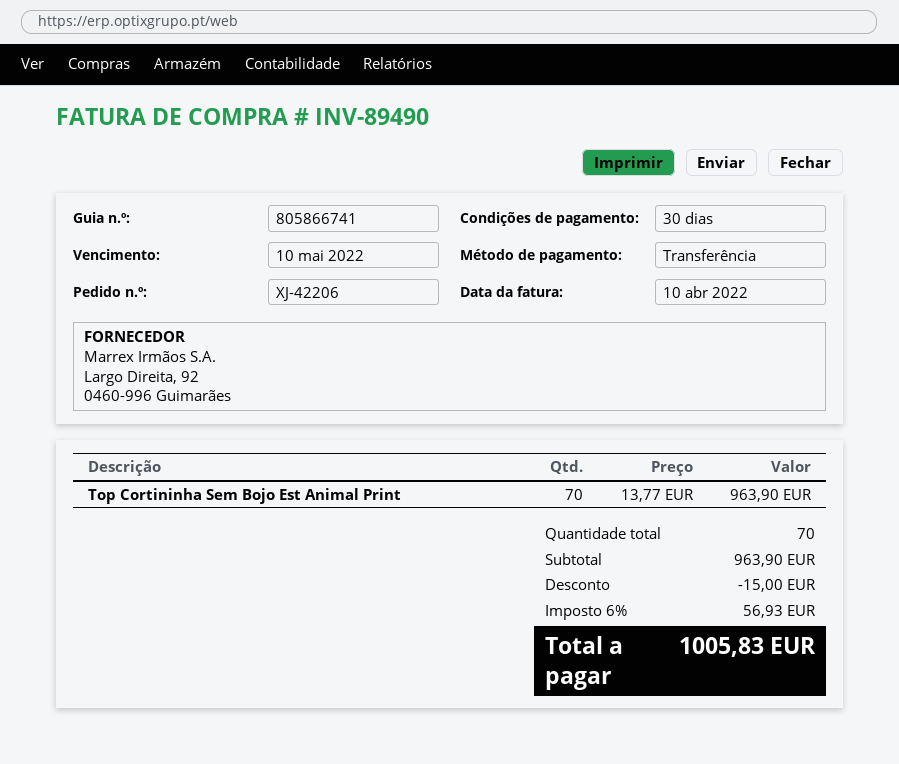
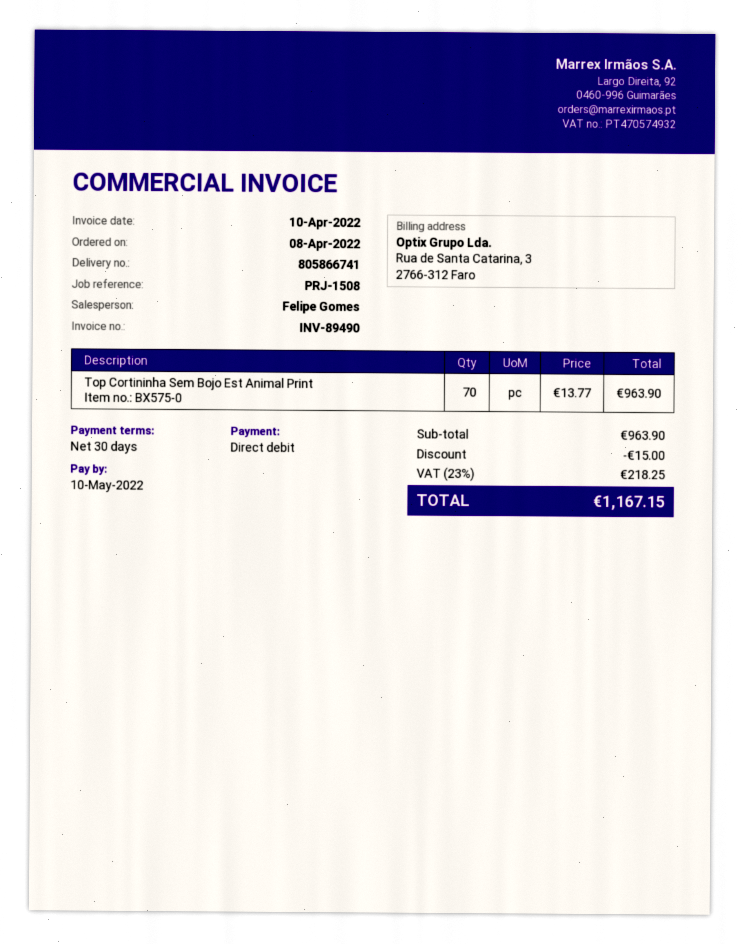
payment method: bank transfer -> direct debit
tax: 6% = 56.93 -> 23% = 218.25
total: 1005.83 -> 1167.15

